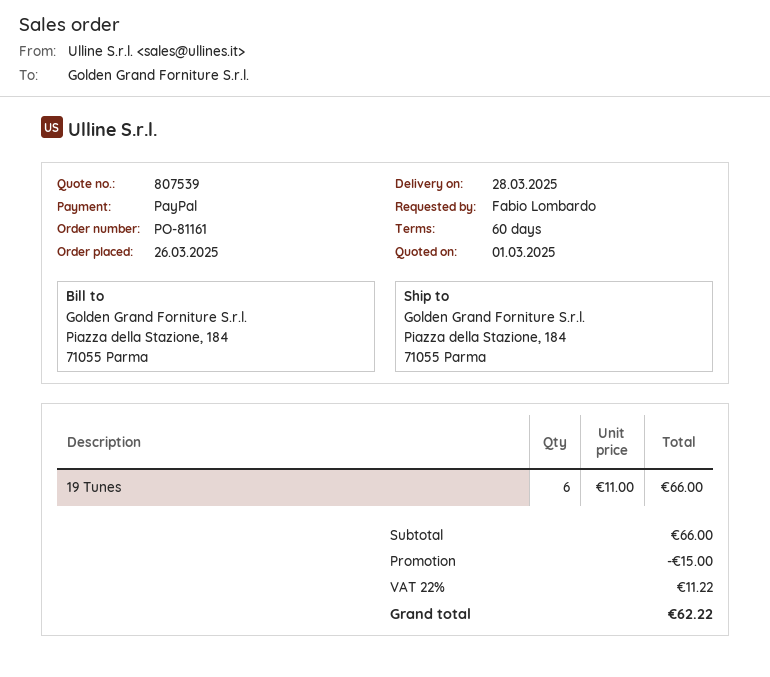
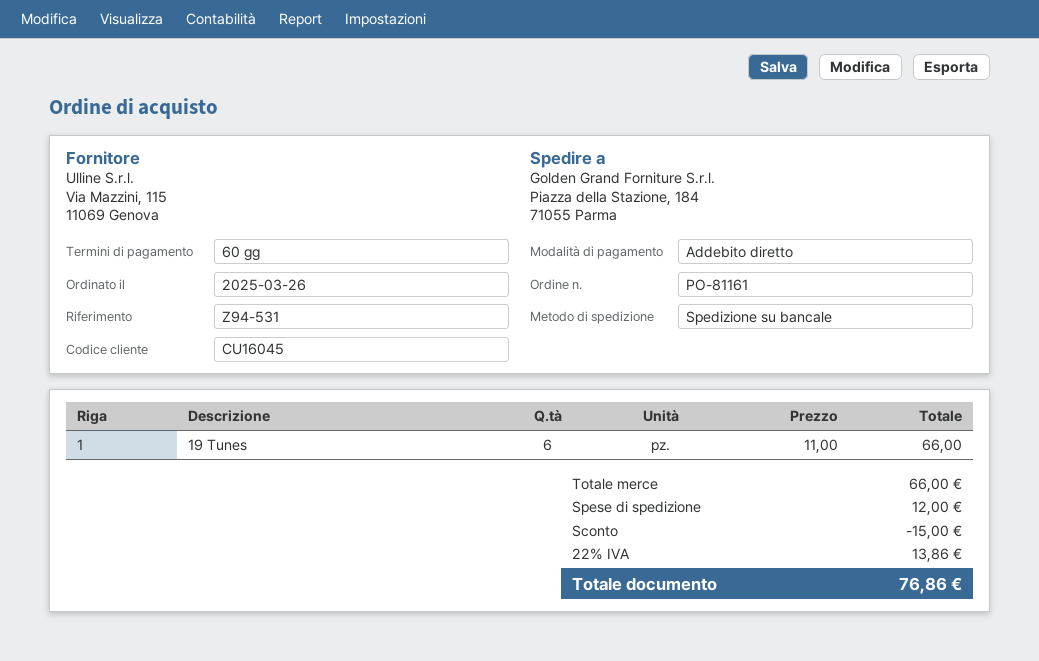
payment method: PayPal -> direct debit
shipping: none -> 12.00
tax: 22% = 11.22 -> 22% = 13.86
total: 62.22 -> 76.86

